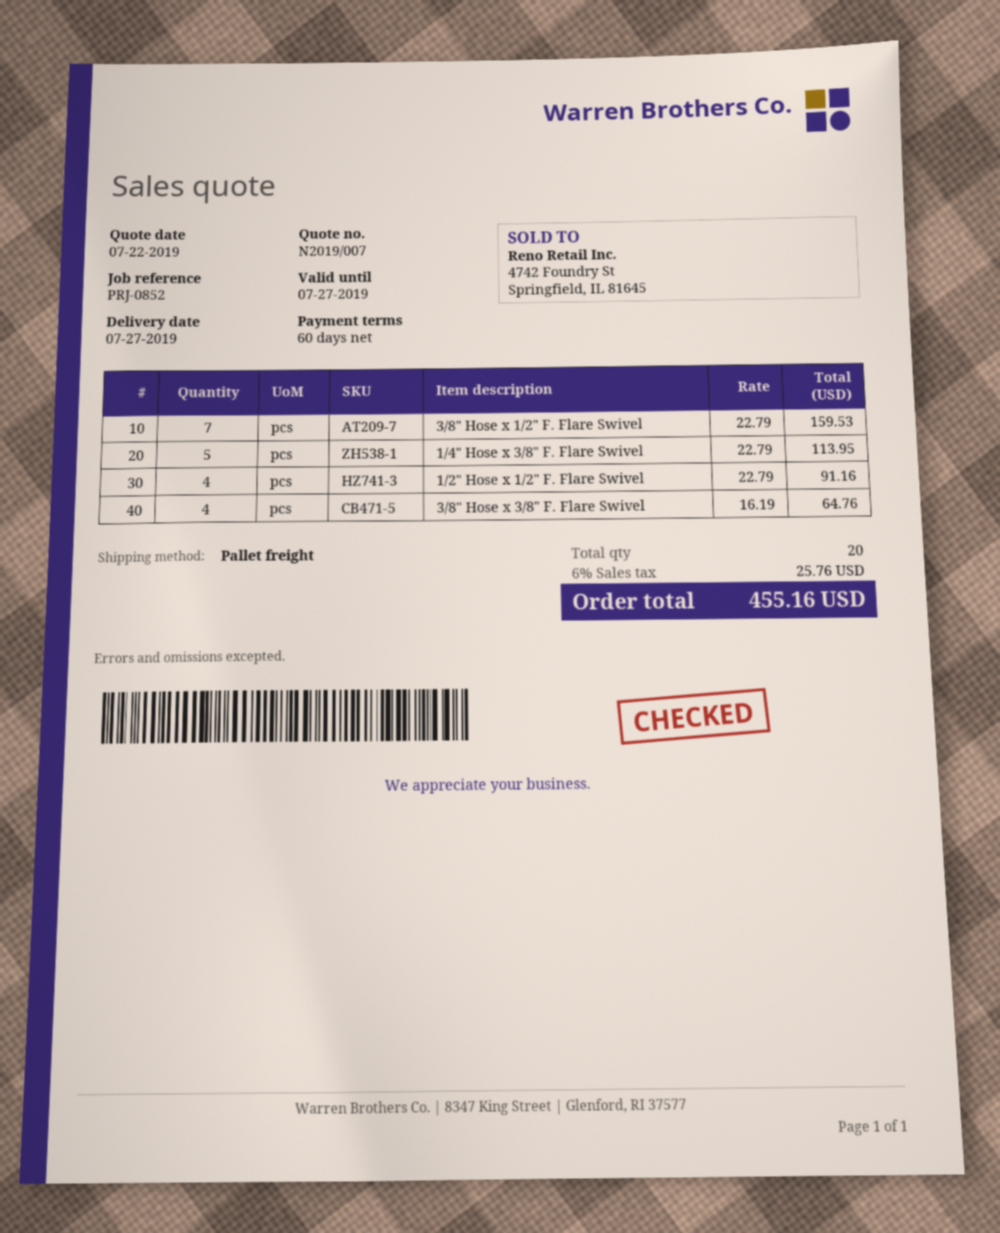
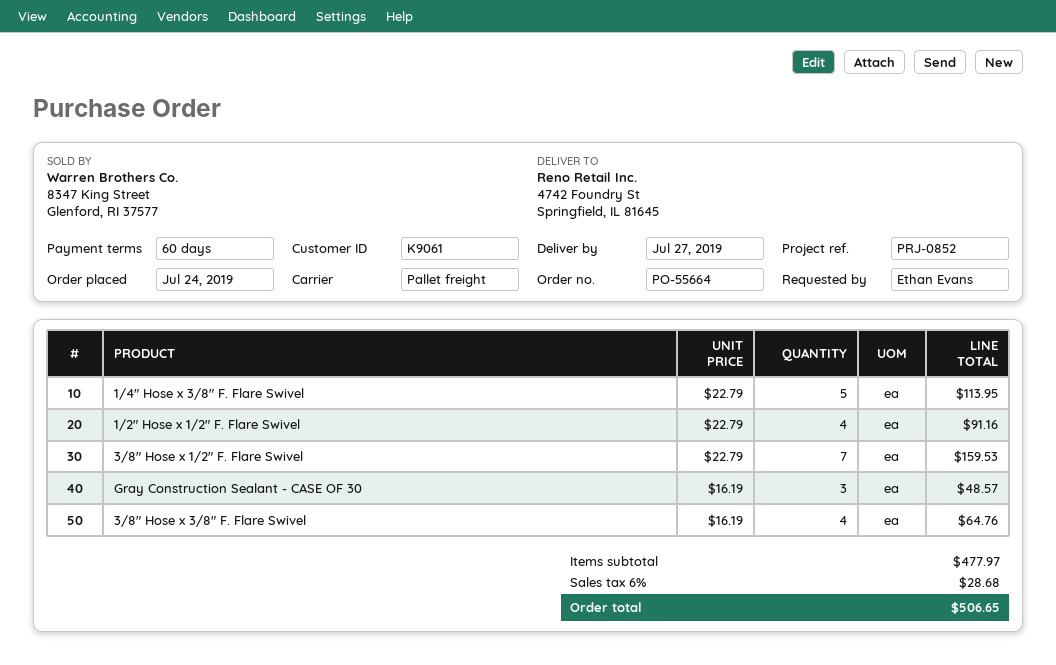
Gray Construction Sealant - CASE OF 30: none -> 3 x 16.19 = 48.57
tax: 6% = 25.76 -> 6% = 28.68
total: 455.16 -> 506.65

